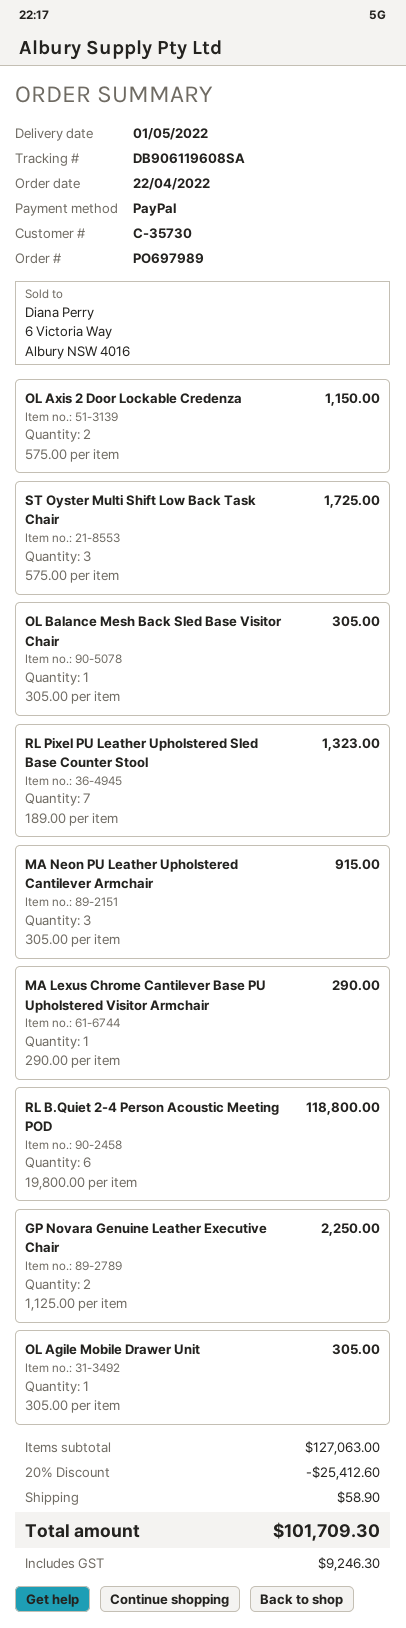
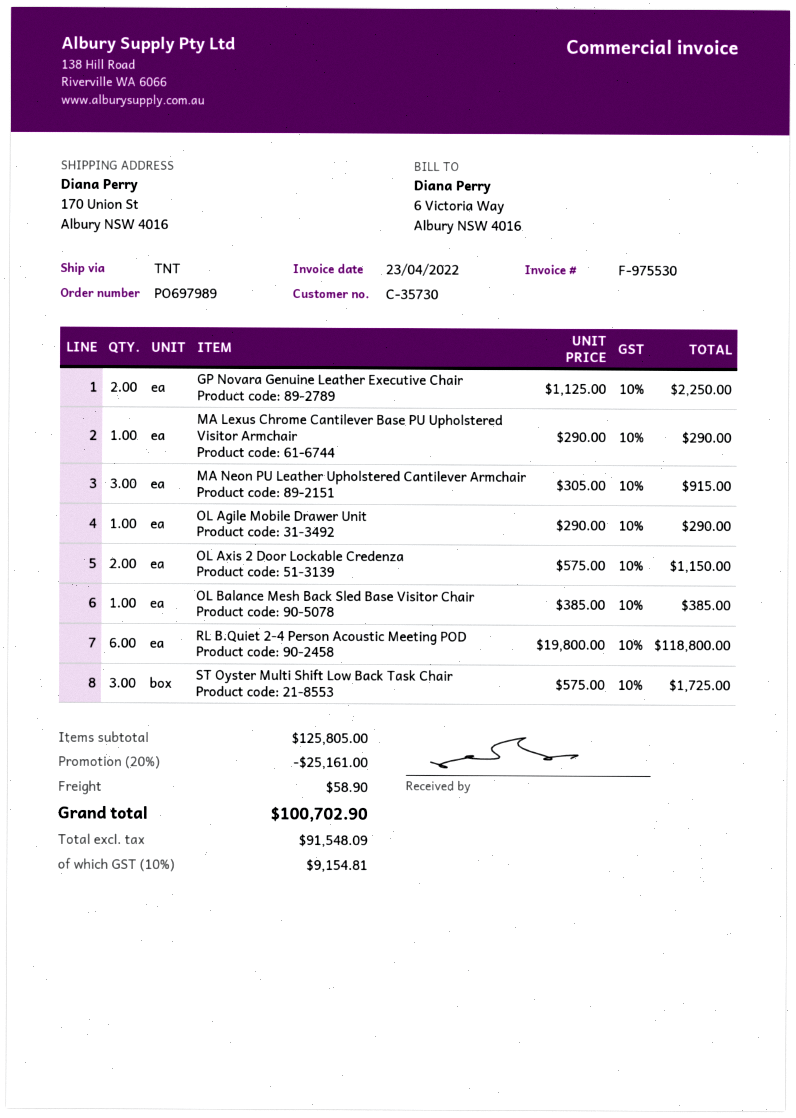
OL Balance Mesh Back Sled Base Visitor Chair: 1 x 305.00 = 305.00 -> 1 x 385.00 = 385.00
RL Pixel PU Leather Upholstered Sled Base Counter Stool: 7 x 189.00 = 1323.00 -> none
OL Agile Mobile Drawer Unit: 1 x 305.00 = 305.00 -> 1 x 290.00 = 290.00
subtotal: 127063.00 -> 125805.00
discount: 20% = 25412.60 -> 20% = 25161.00
tax: 9246.30 -> 9154.81
total: 101709.30 -> 100702.90

